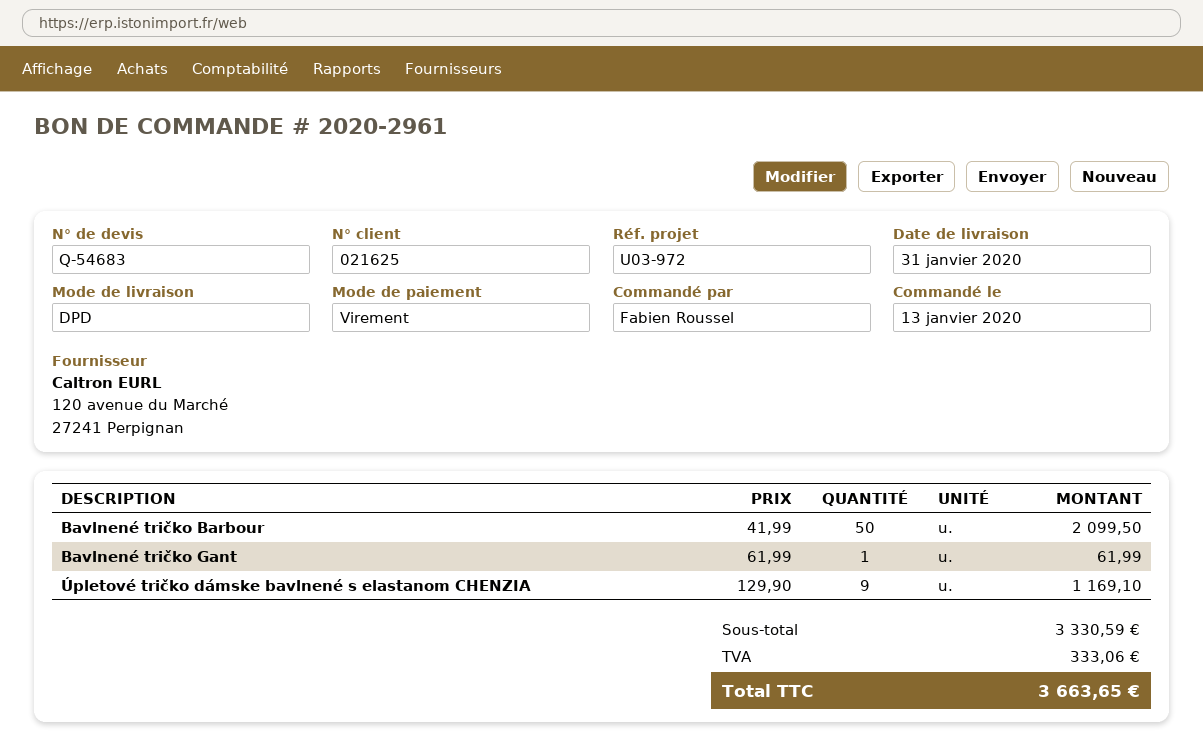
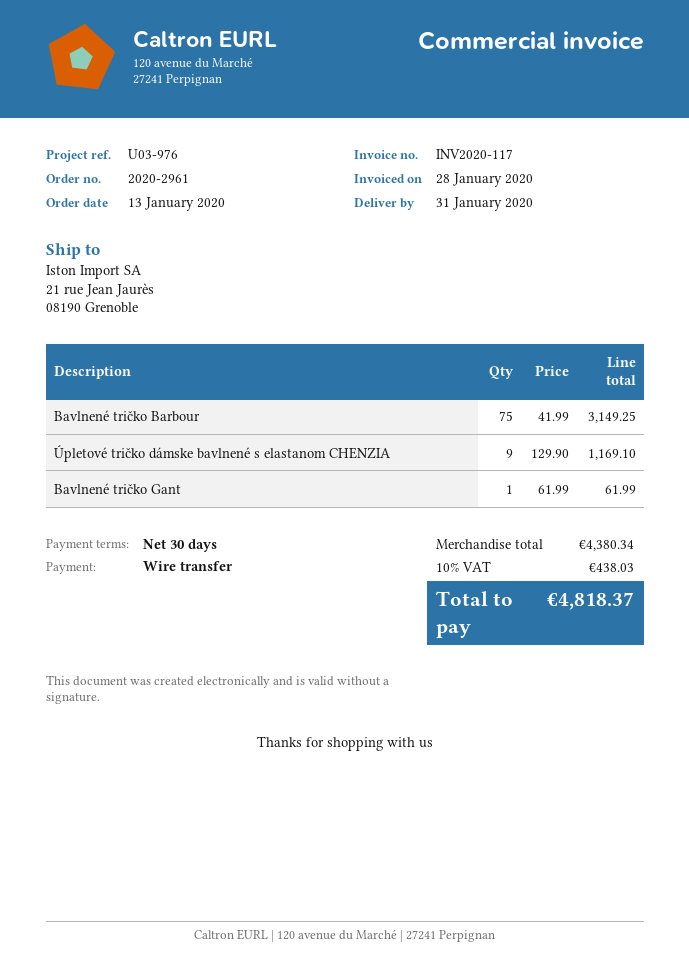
reference: U03-972 -> U03-976
Bavlnené tričko Barbour: 50 x 41.99 = 2099.50 -> 75 x 41.99 = 3149.25
subtotal: 3330.59 -> 4380.34
tax: 333.06 -> 438.03
total: 3663.65 -> 4818.37

